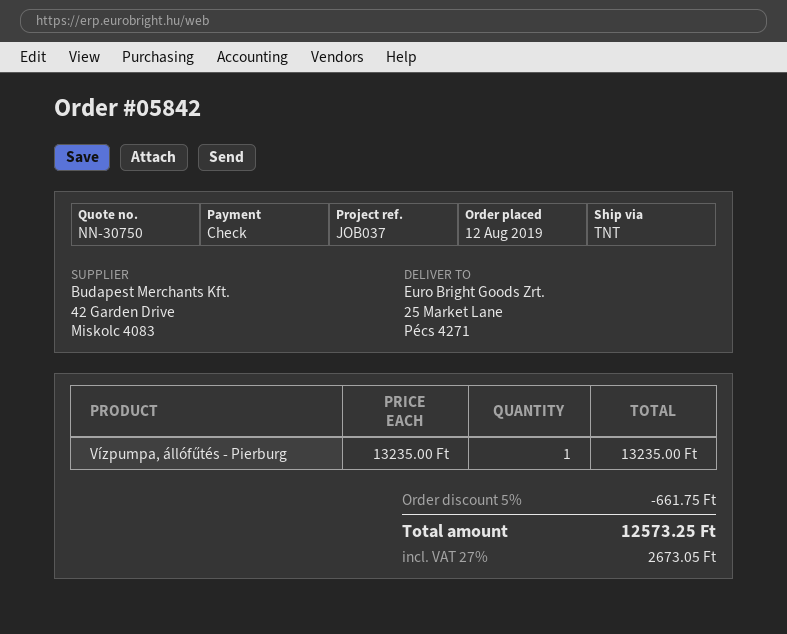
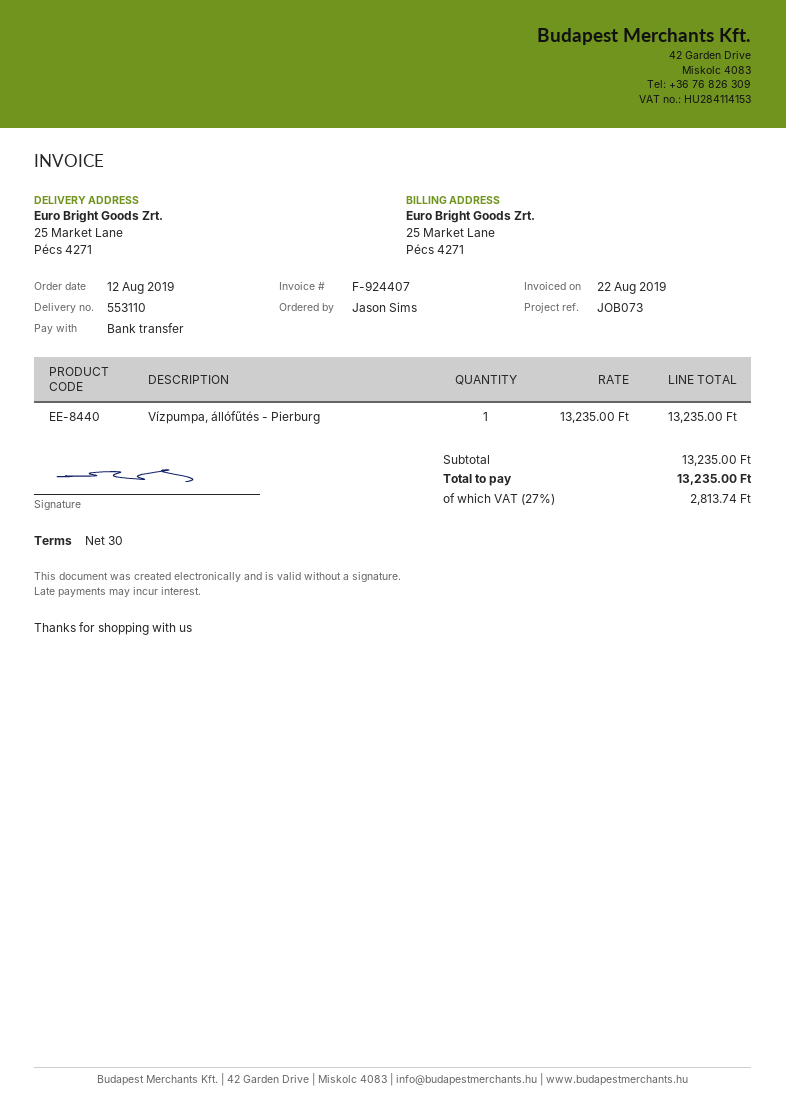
reference: JOB037 -> JOB073
payment method: cheque -> bank transfer
discount: 5% = 661.75 -> none
tax: 27% = 2673.05 -> 27% = 2813.74
total: 12573.25 -> 13235.00

